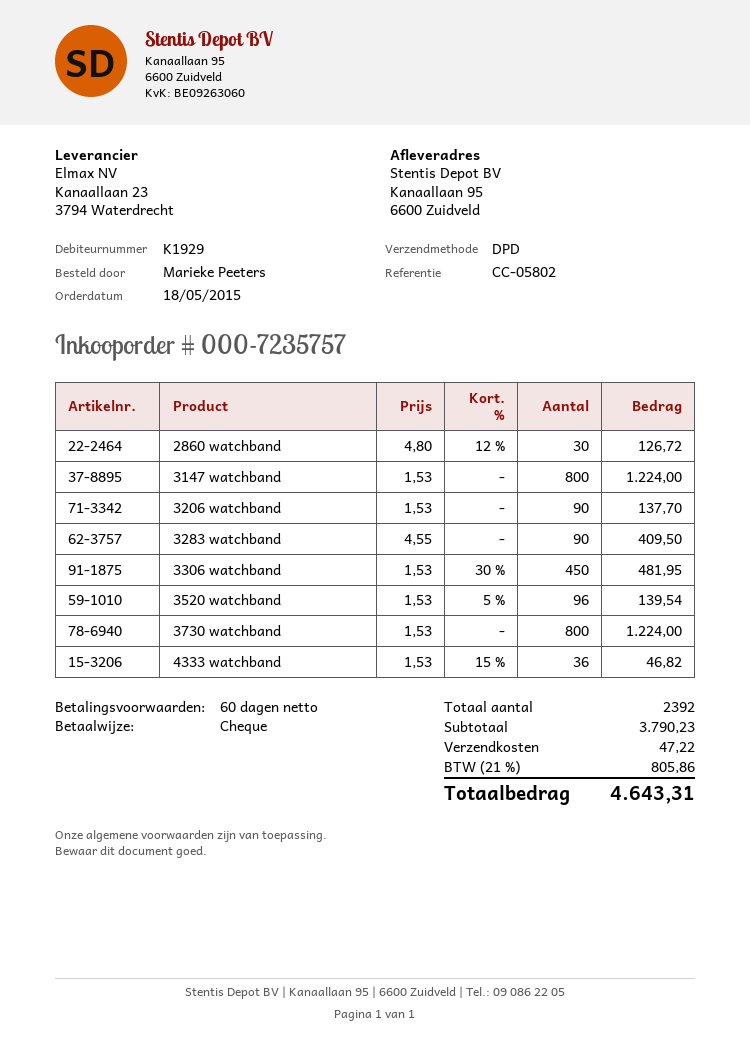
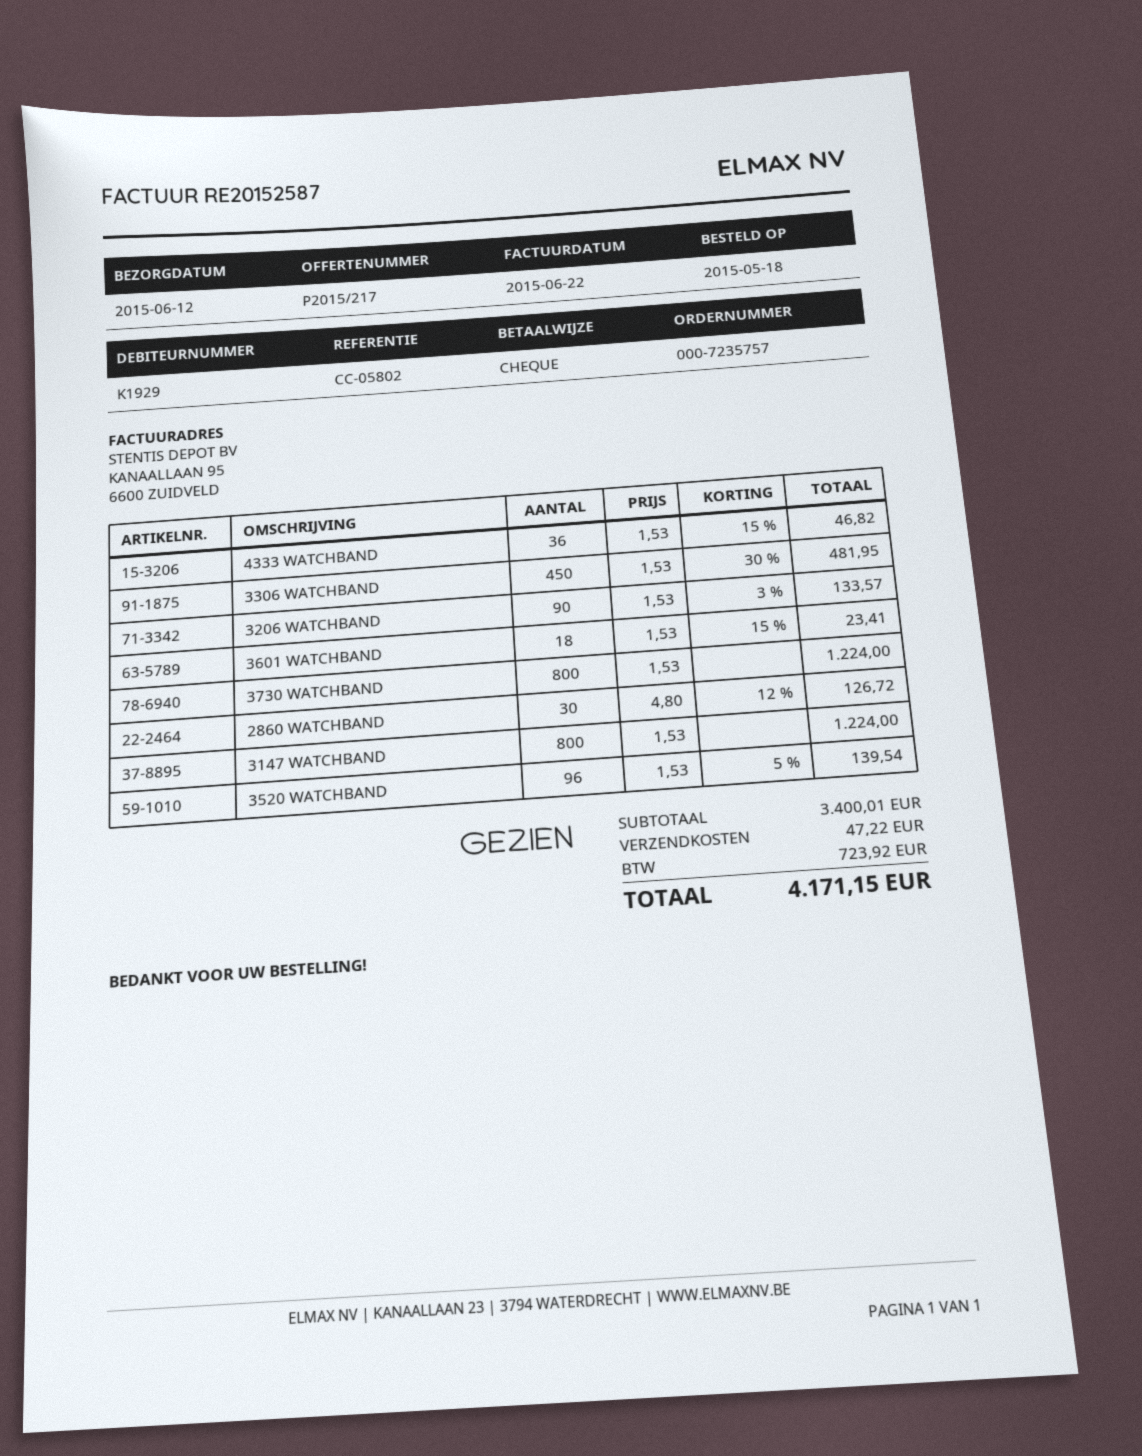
3206 watchband: 90 x 1.53 = 137.70 -> 90 x 1.53 - 3% = 133.57
3283 watchband: 90 x 4.55 = 409.50 -> none
3601 WATCHBAND: none -> 18 x 1.53 - 15% = 23.41
subtotal: 3790.23 -> 3400.01
tax: 805.86 -> 723.92
total: 4643.31 -> 4171.15

